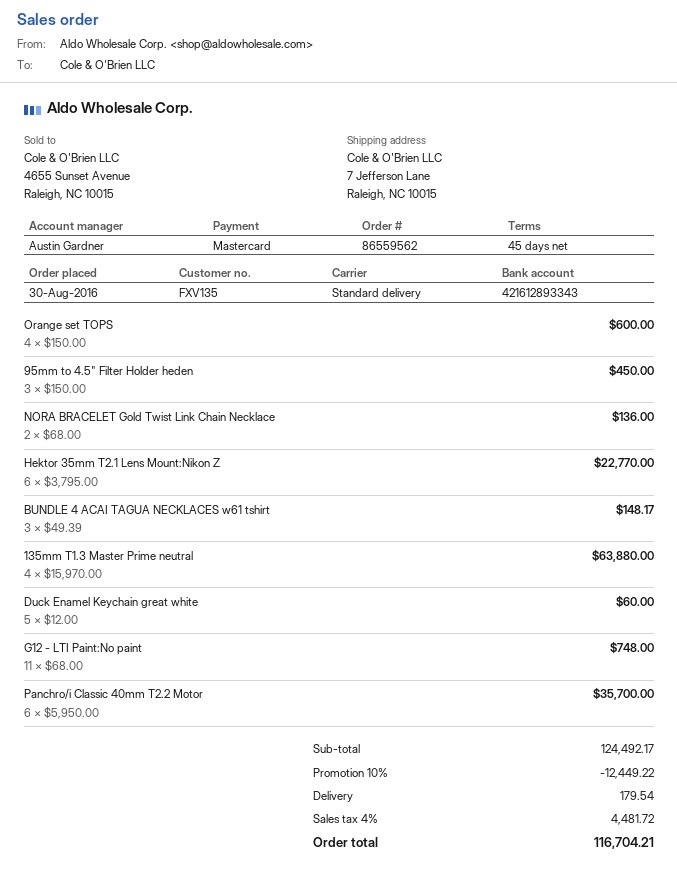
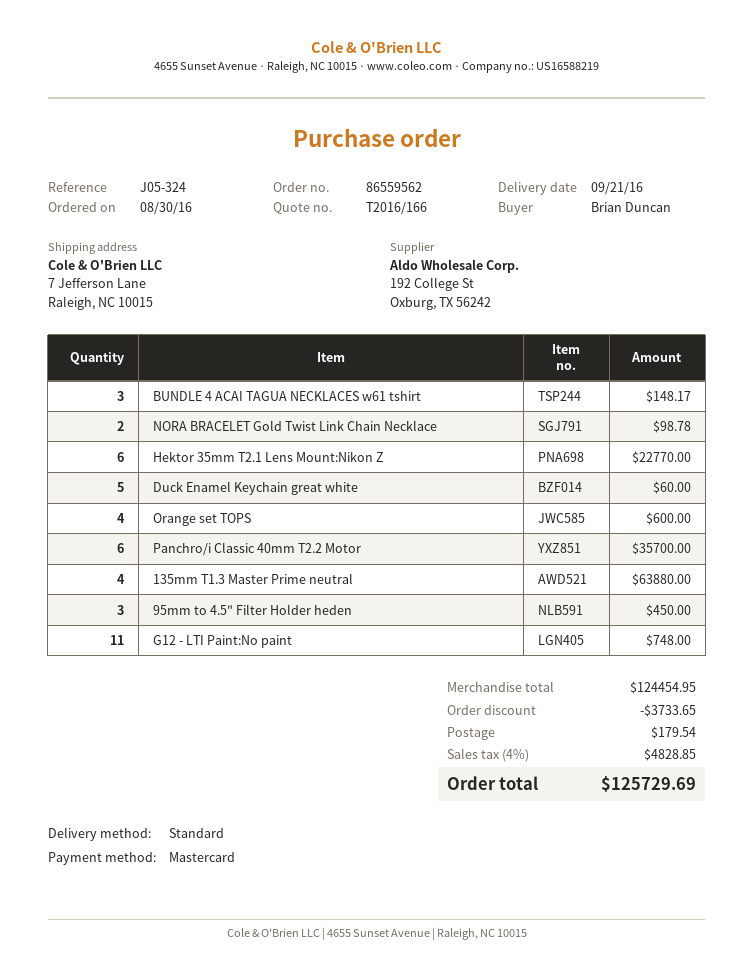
NORA BRACELET Gold Twist Link Chain Necklace: 2 for 136.00 -> 2 for 98.78
subtotal: 124492.17 -> 124454.95
discount: 12449.22 -> 3733.65
tax: 4% = 4481.72 -> 4% = 4828.85
total: 116704.21 -> 125729.69

